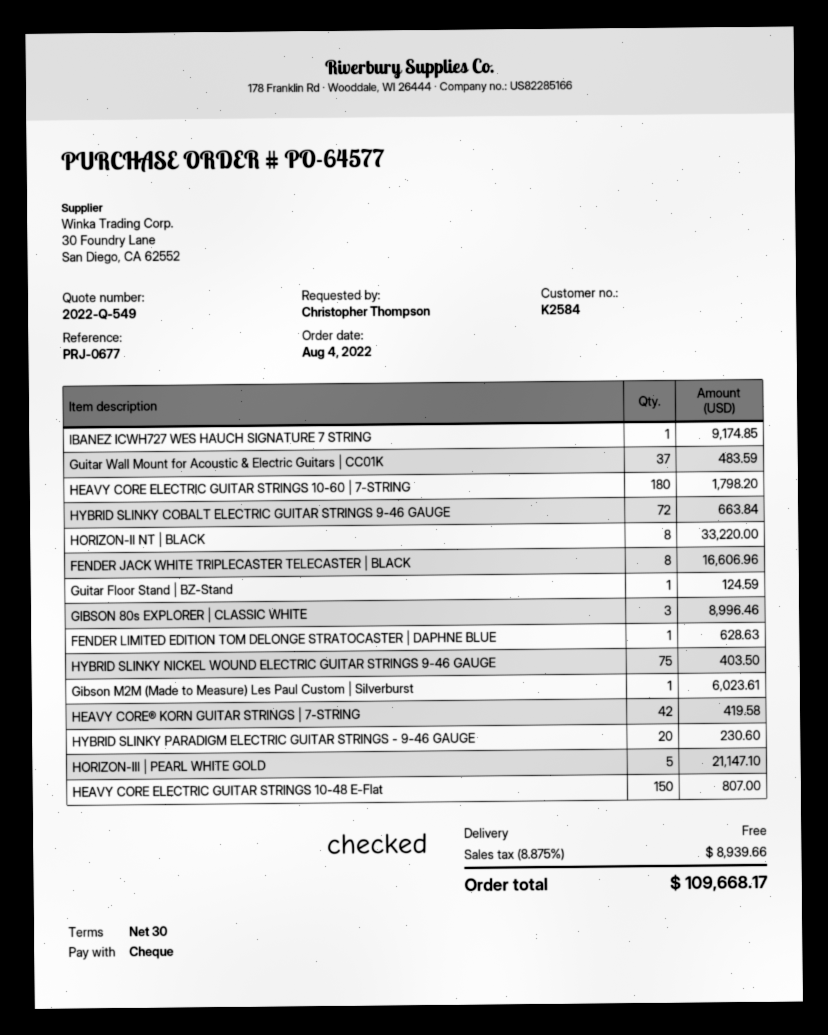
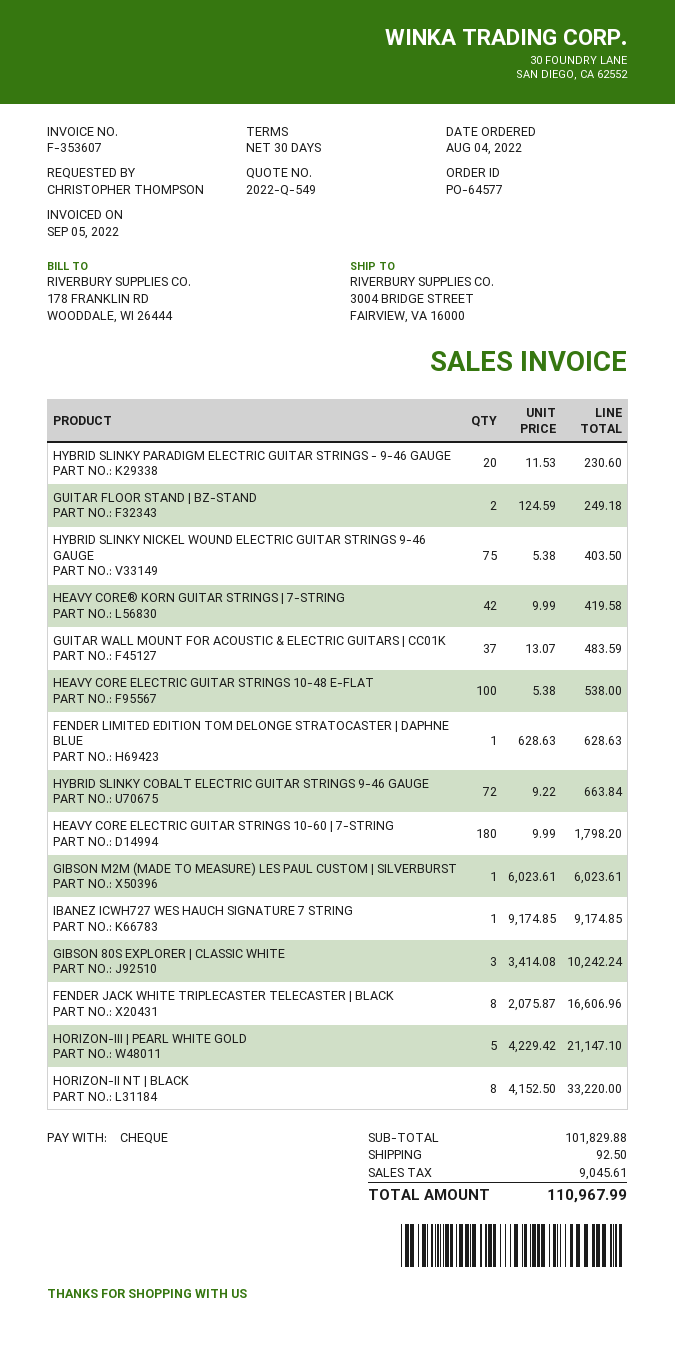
Guitar Floor Stand | BZ-Stand: 1 for 124.59 -> 2 for 249.18
GIBSON 80s EXPLORER | CLASSIC WHITE: 3 for 8996.46 -> 3 for 10242.24
HEAVY CORE ELECTRIC GUITAR STRINGS 10-48 E-Flat: 150 for 807.00 -> 100 for 538.00
shipping: 0.00 -> 92.50
tax: 8939.66 -> 9045.61
total: 109668.17 -> 110967.99

